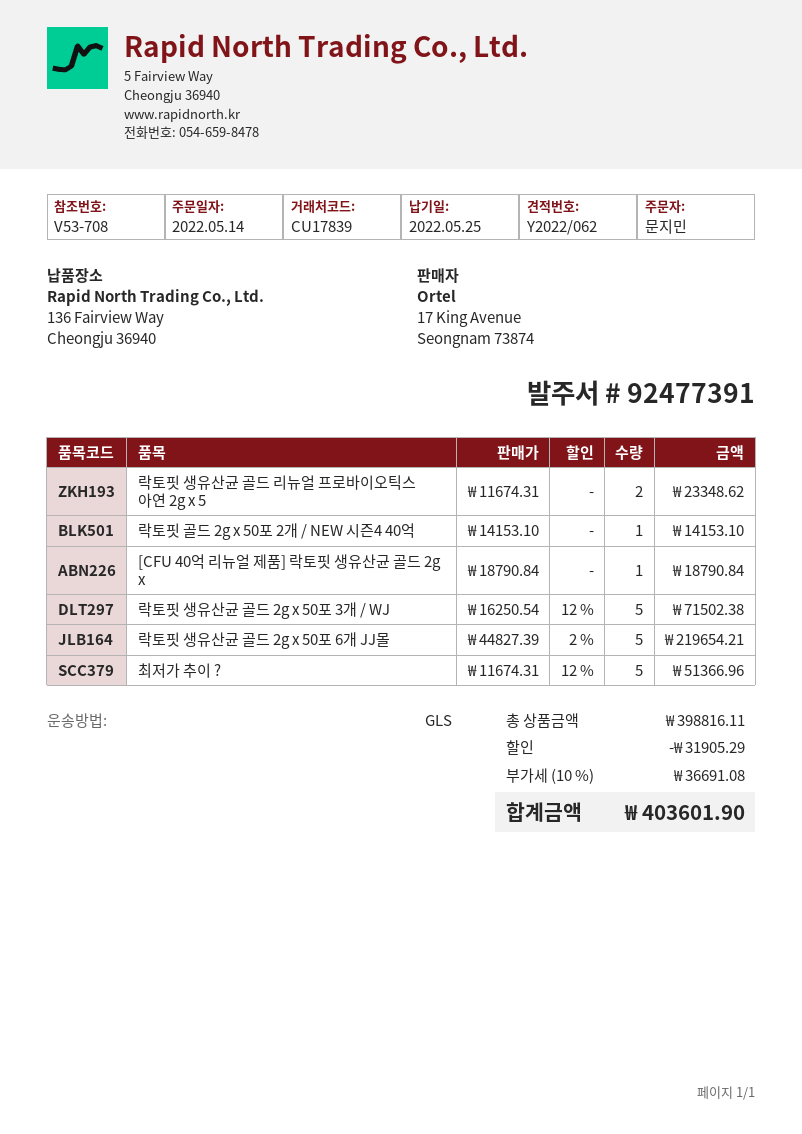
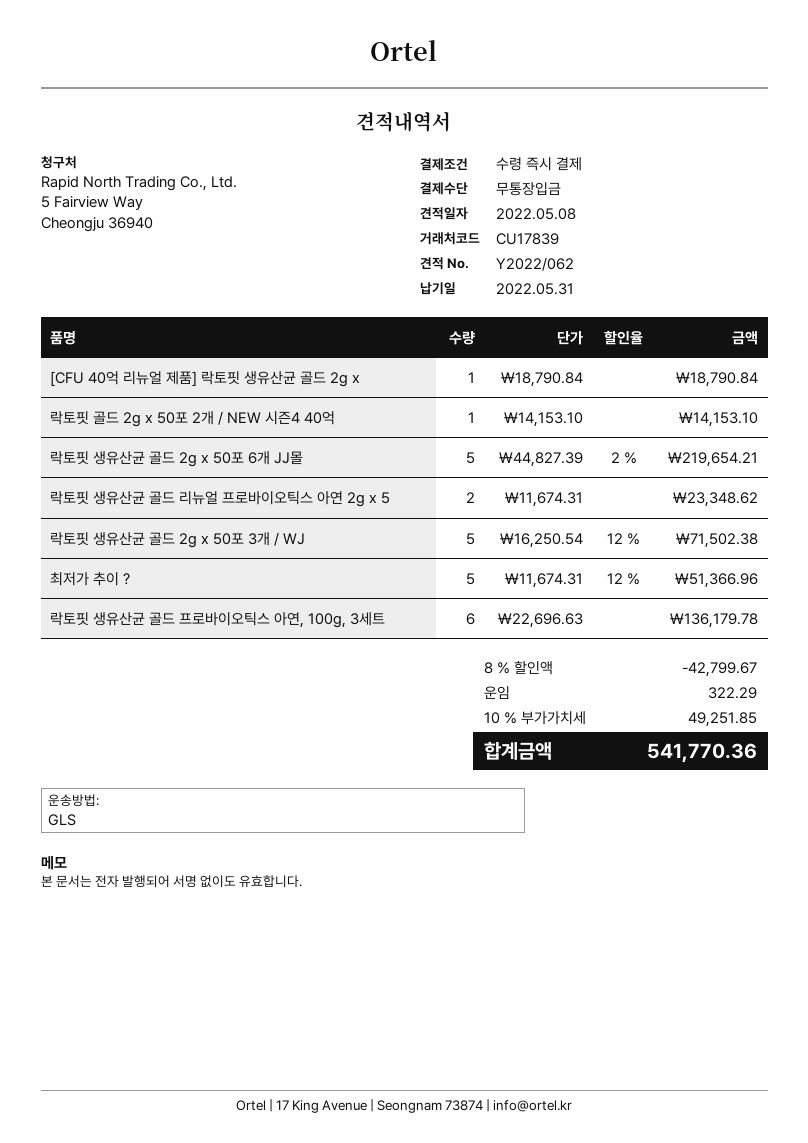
delivery date: 2022-05-25 -> 2022-05-31
락토핏 생유산균 골드 프로바이오틱스 아연, 100g, 3세트: none -> 6 x 22696.63 = 136179.78
discount: 31905.29 -> 42799.67
shipping: none -> 322.29
tax: 10% = 36691.08 -> 10% = 49251.85
total: 403601.90 -> 541770.36

